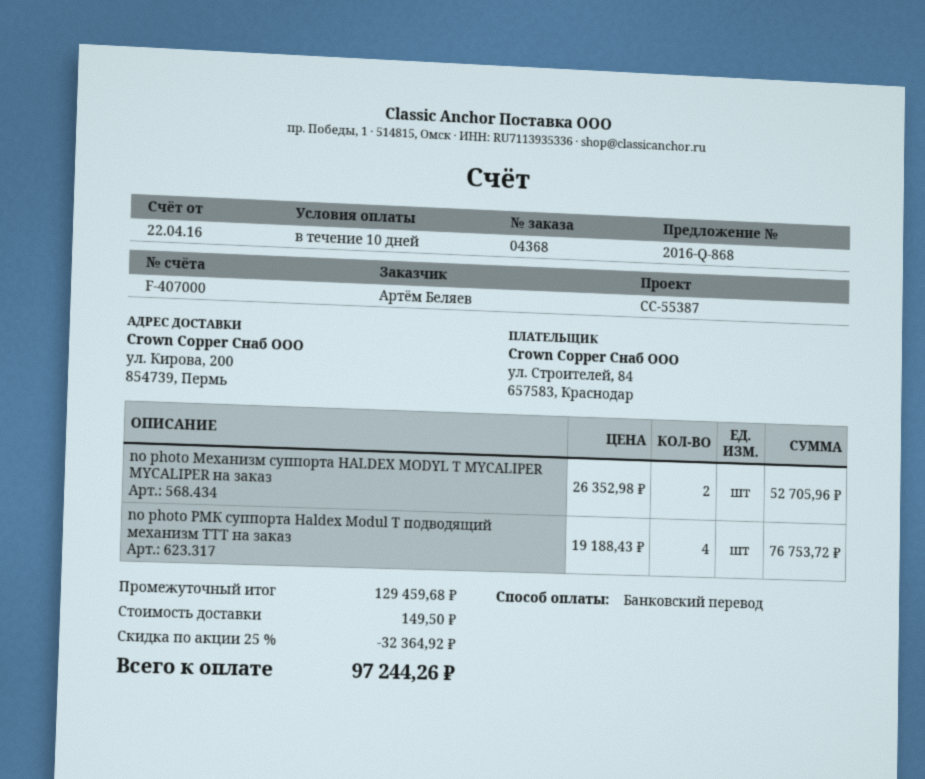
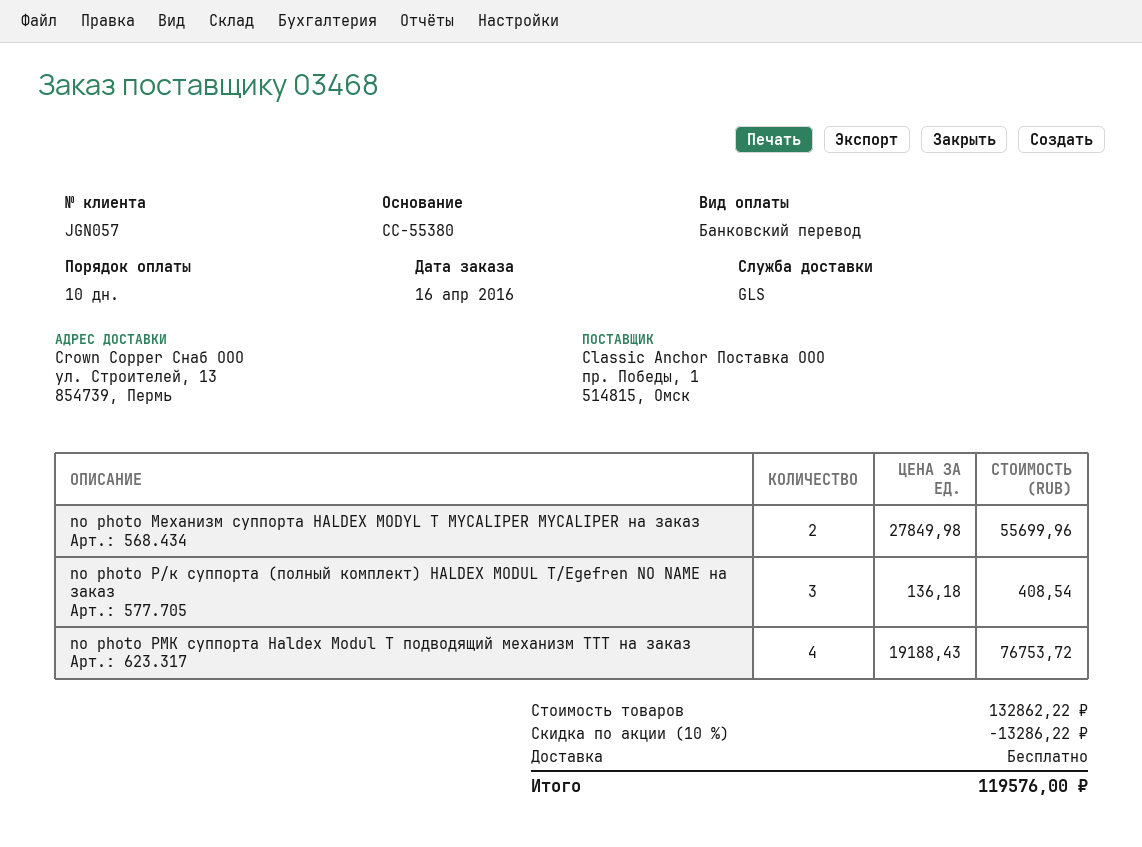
order number: 04368 -> 03468
reference: CC-55387 -> CC-55380
ship to: ул. Кирова, 200, 854739, Пермь -> ул. Строителей, 13, 854739, Пермь
no photo Механизм суппорта HALDEX MODYL T MYCALIPER MYCALIPER на заказ: 2 x 26352.98 = 52705.96 -> 2 x 27849.98 = 55699.96
no photo Р/к суппорта (полный комплект) HALDEX MODUL T/Egefren NO NAME на заказ: none -> 3 x 136.18 = 408.54
subtotal: 129459.68 -> 132862.22
discount: 25% = 32364.92 -> 10% = 13286.22
shipping: 149.50 -> 0.00
total: 97244.26 -> 119576.00

